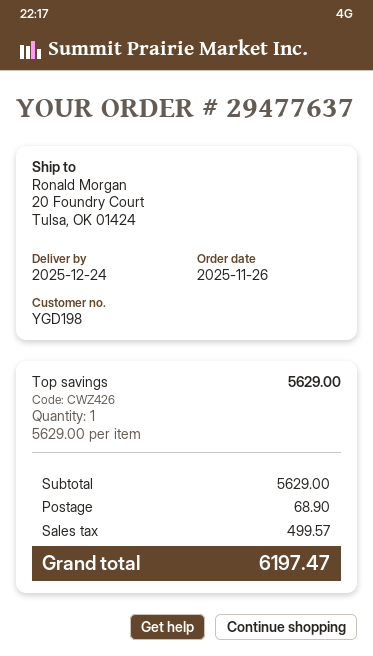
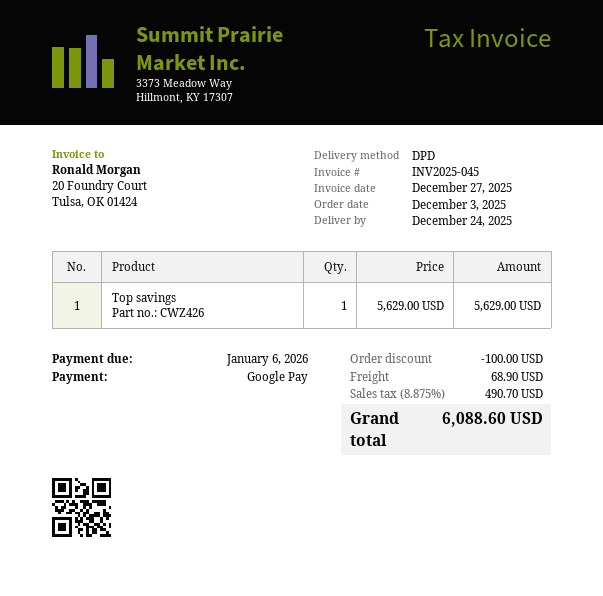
order date: 2025-11-26 -> 2025-12-03
discount: none -> 100.00
tax: 499.57 -> 490.70
total: 6197.47 -> 6088.60

